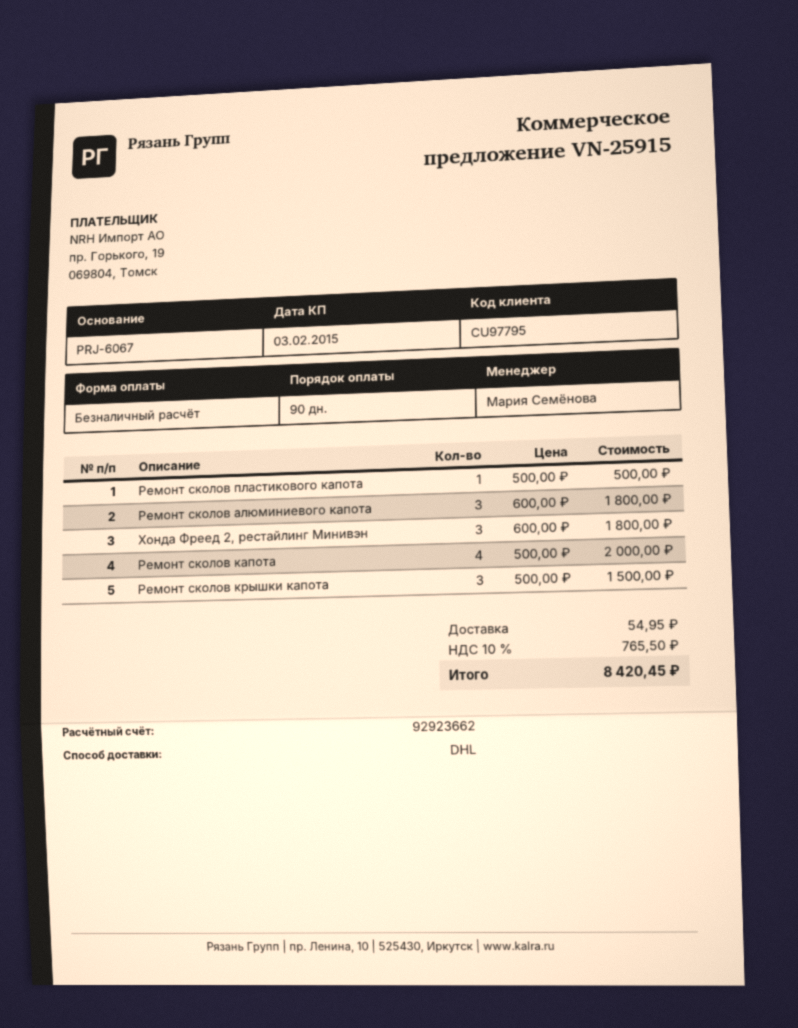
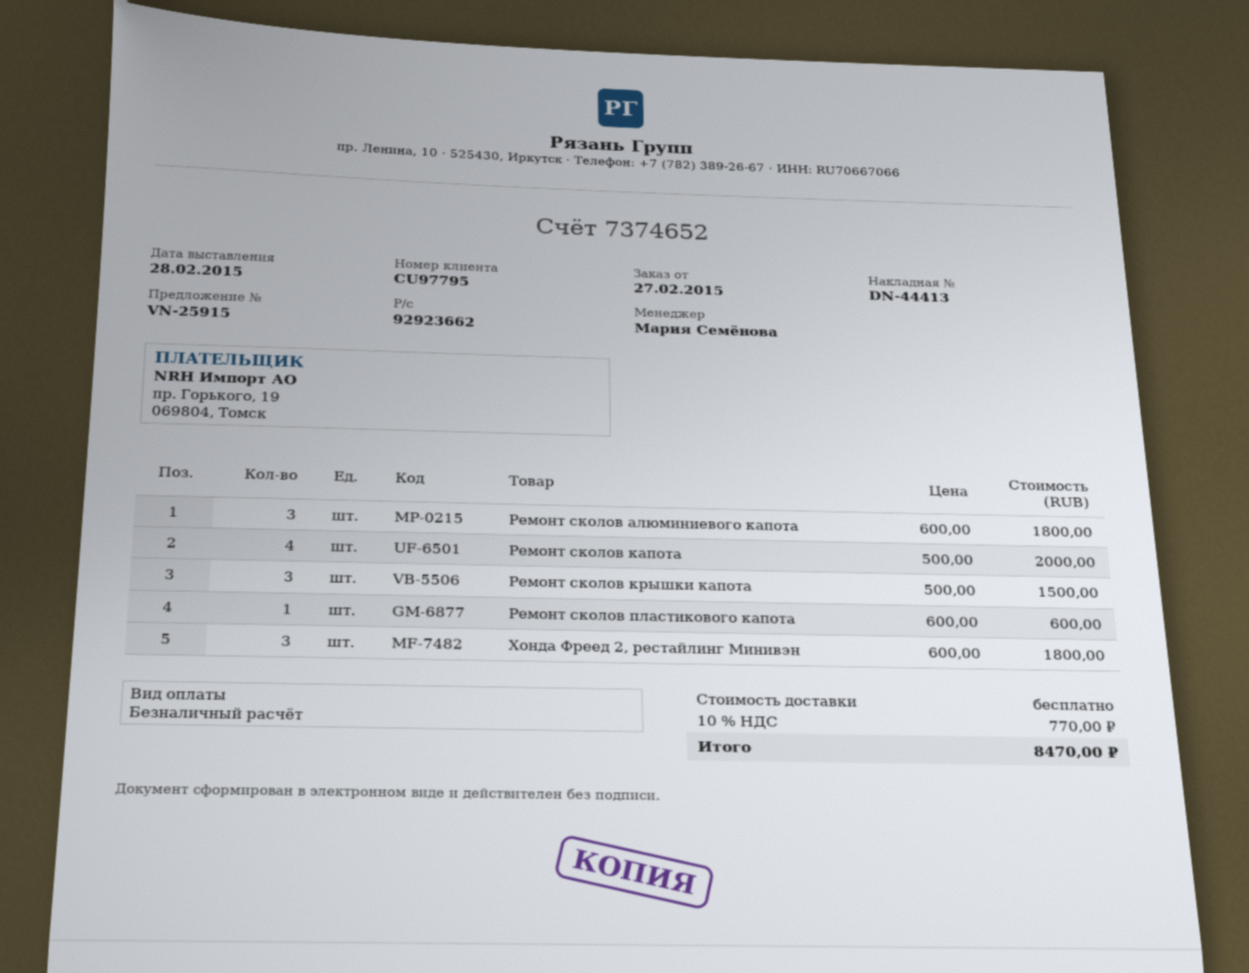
Ремонт сколов пластикового капота: 1 x 500.00 = 500.00 -> 1 x 600.00 = 600.00
shipping: 54.95 -> 0.00
tax: 10% = 765.50 -> 10% = 770.00
total: 8420.45 -> 8470.00

